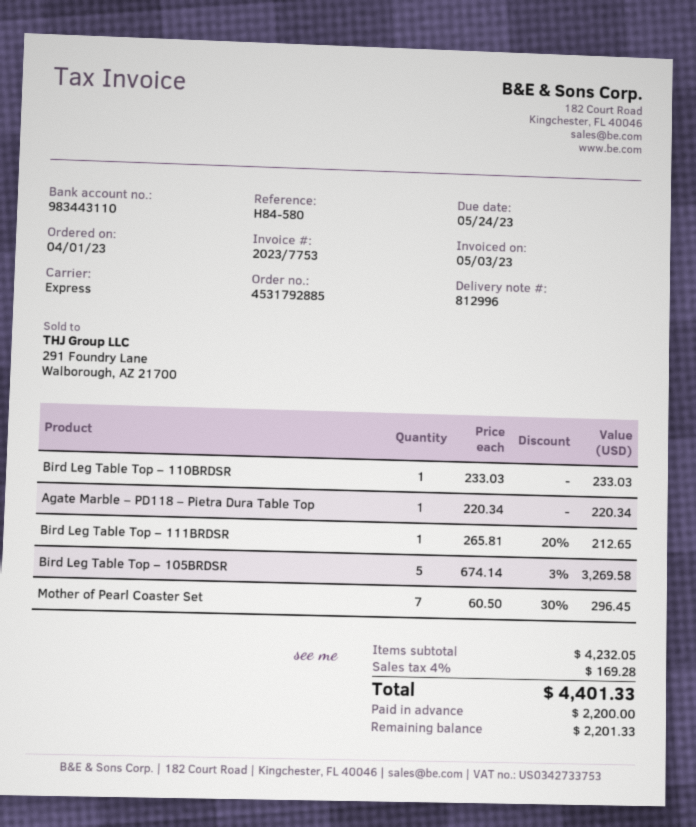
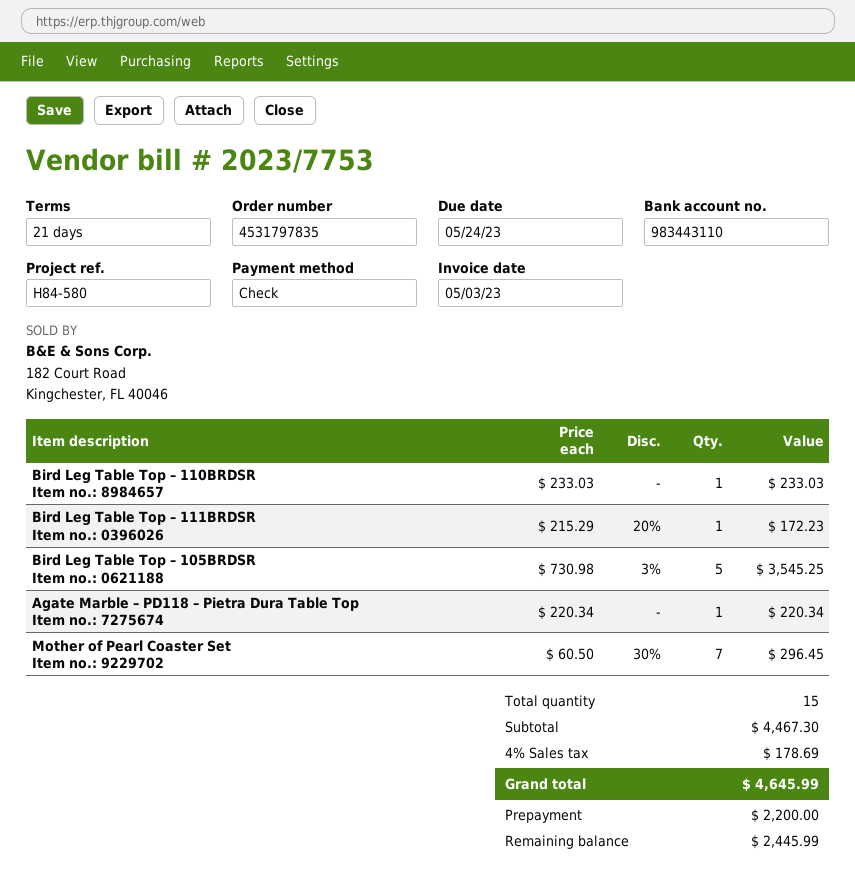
order number: 4531792885 -> 4531797835
Bird Leg Table Top – 111BRDSR: 1 x 265.81 - 20% = 212.65 -> 1 x 215.29 - 20% = 172.23
Bird Leg Table Top – 105BRDSR: 5 x 674.14 - 3% = 3269.58 -> 5 x 730.98 - 3% = 3545.25
subtotal: 4232.05 -> 4467.30
tax: 4% = 169.28 -> 4% = 178.69
total: 4401.33 -> 4645.99
balance: 2201.33 -> 2445.99

